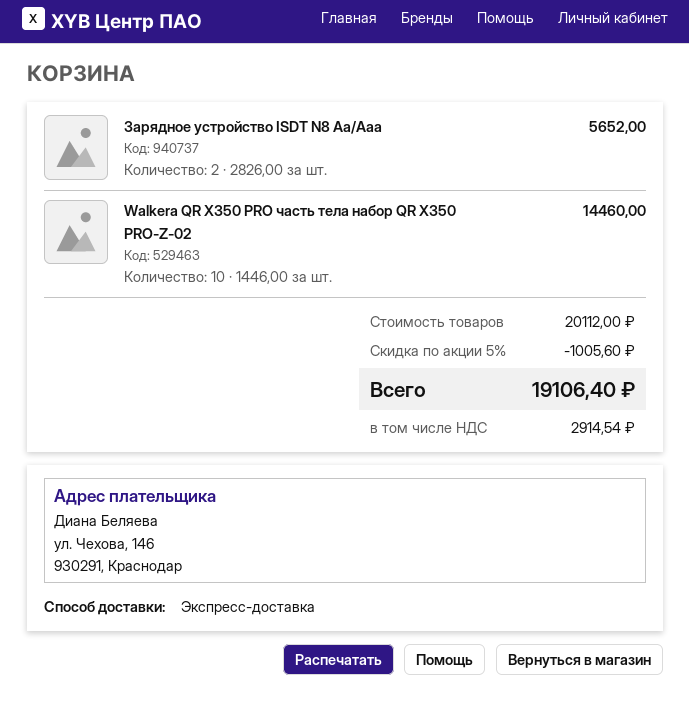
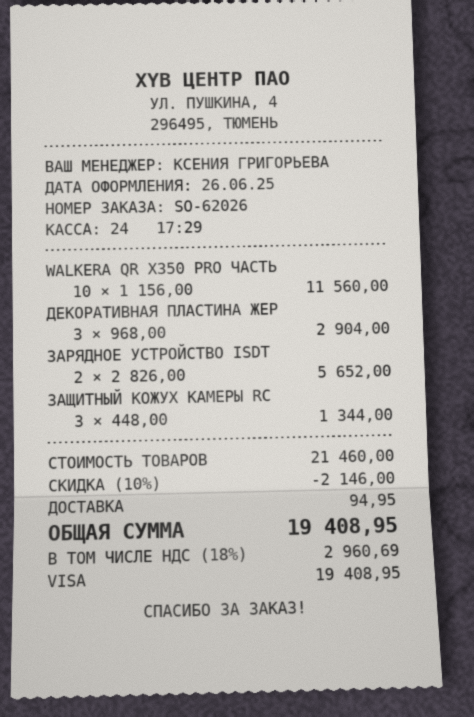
Walkera QR X350 PRO часть тела набор QR X350 PRO-Z-02: 10 x 1446.00 = 14460.00 -> 10 x 1156.00 = 11560.00
ДЕКОРАТИВНАЯ ПЛАСТИНА ЖЕР: none -> 3 x 968.00 = 2904.00
ЗАЩИТНЫЙ КОЖУХ КАМЕРЫ RC: none -> 3 x 448.00 = 1344.00
subtotal: 20112.00 -> 21460.00
discount: 5% = 1005.60 -> 10% = 2146.00
shipping: none -> 94.95
tax: 2914.54 -> 2960.69
total: 19106.40 -> 19408.95

